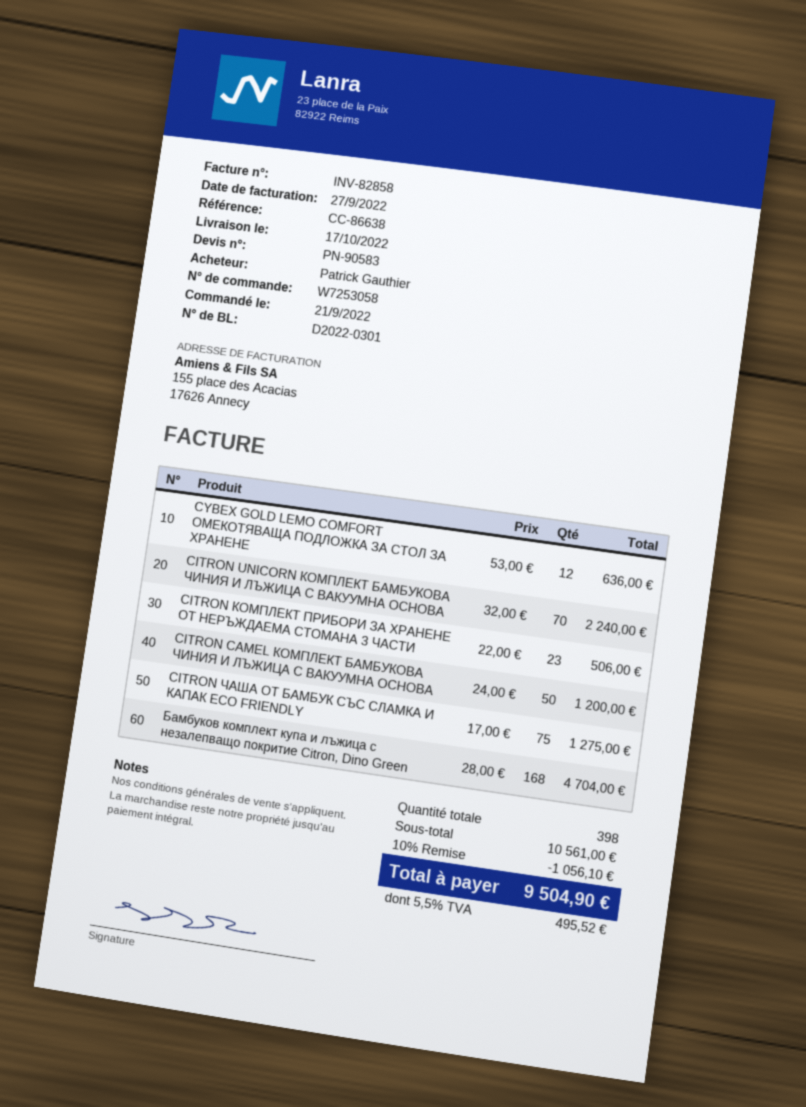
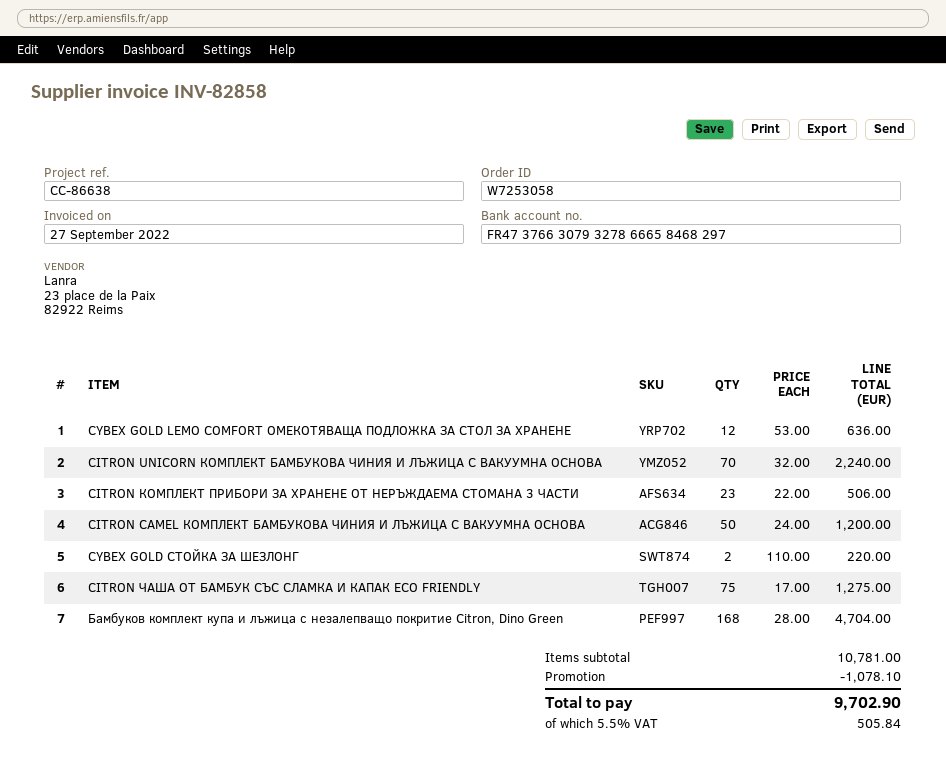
CYBEX GOLD СТОЙКА ЗА ШЕЗЛОНГ: none -> 2 x 110.00 = 220.00
subtotal: 10561.00 -> 10781.00
discount: 1056.10 -> 1078.10
tax: 5.5% = 495.52 -> 5.5% = 505.84
total: 9504.90 -> 9702.90

